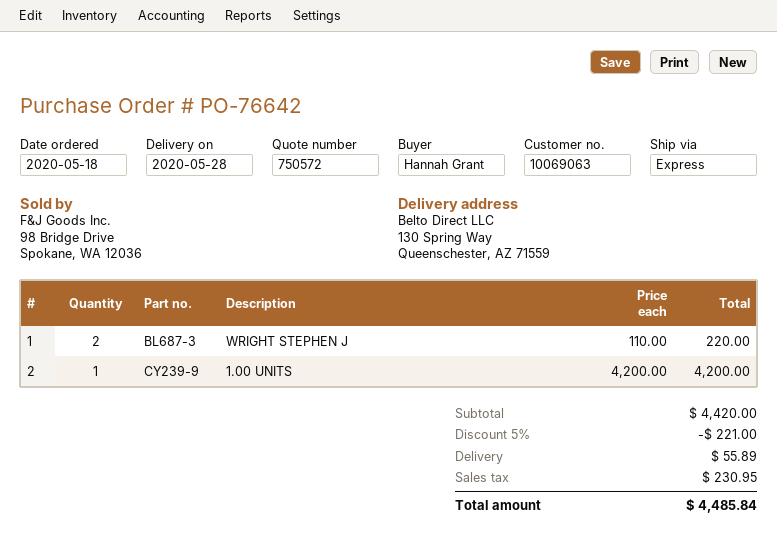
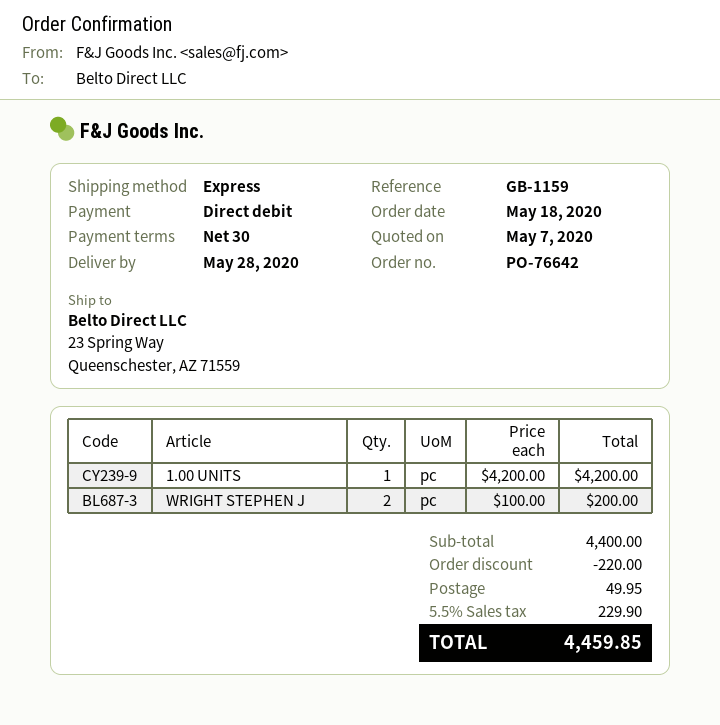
ship to: 130 Spring Way, Queenschester, AZ 71559 -> 23 Spring Way, Queenschester, AZ 71559
WRIGHT STEPHEN J: 2 x 110.00 = 220.00 -> 2 x 100.00 = 200.00
subtotal: 4420.00 -> 4400.00
discount: 221.00 -> 220.00
shipping: 55.89 -> 49.95
tax: 230.95 -> 229.90
total: 4485.84 -> 4459.85

